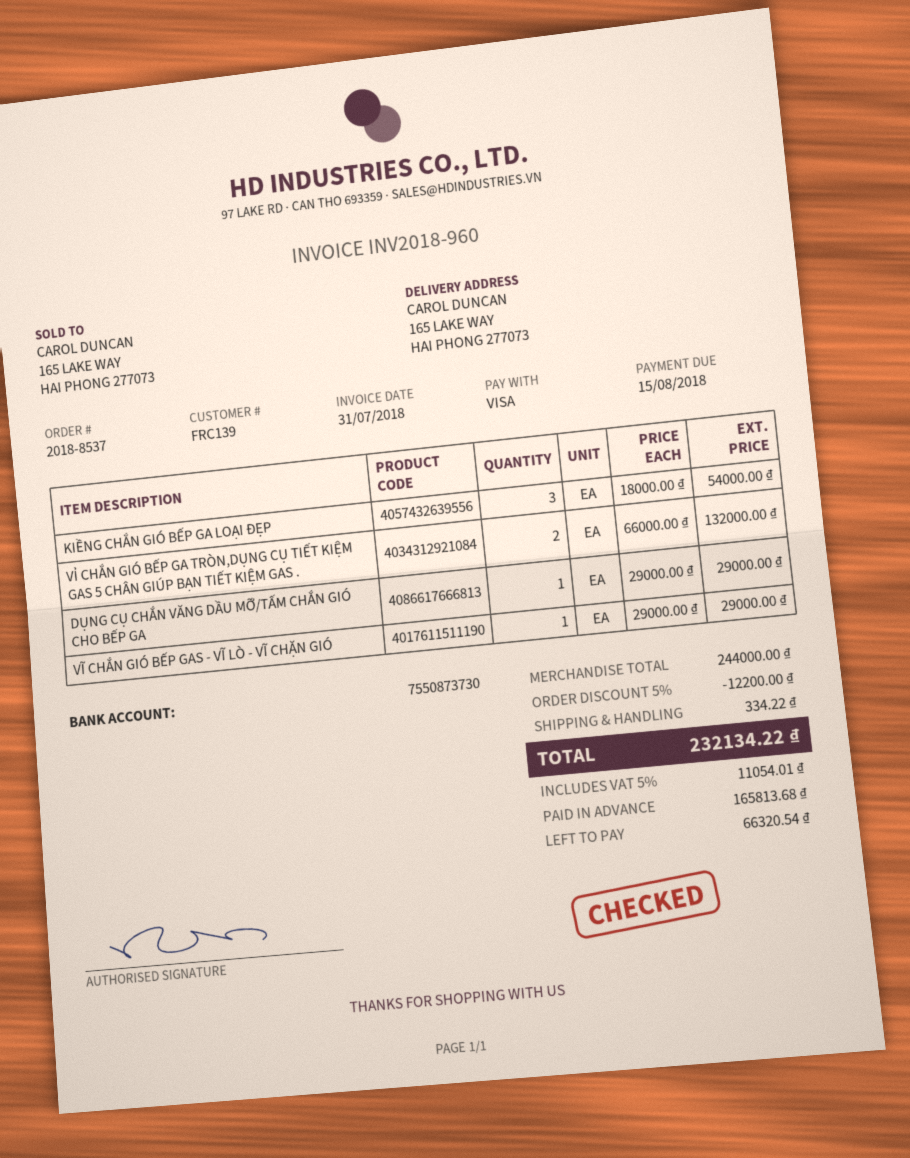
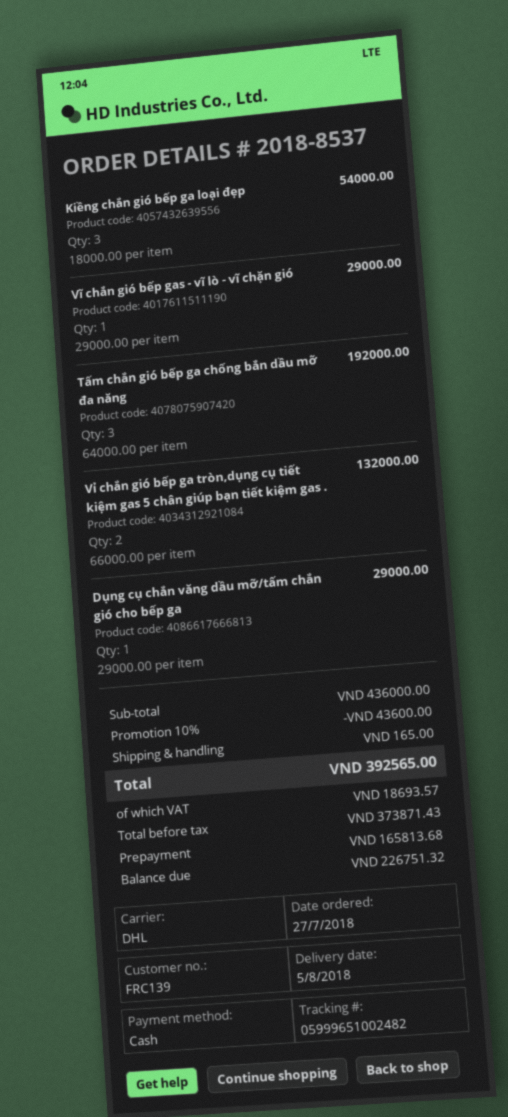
payment method: Visa -> cash
Tấm chắn gió bếp ga chống bắn dầu mỡ đa năng: none -> 3 x 64000.00 = 192000.00
subtotal: 244000.00 -> 436000.00
discount: 5% = 12200.00 -> 10% = 43600.00
shipping: 334.22 -> 165.00
tax: 11054.01 -> 18693.57
total: 232134.22 -> 392565.00
balance: 66320.54 -> 226751.32

